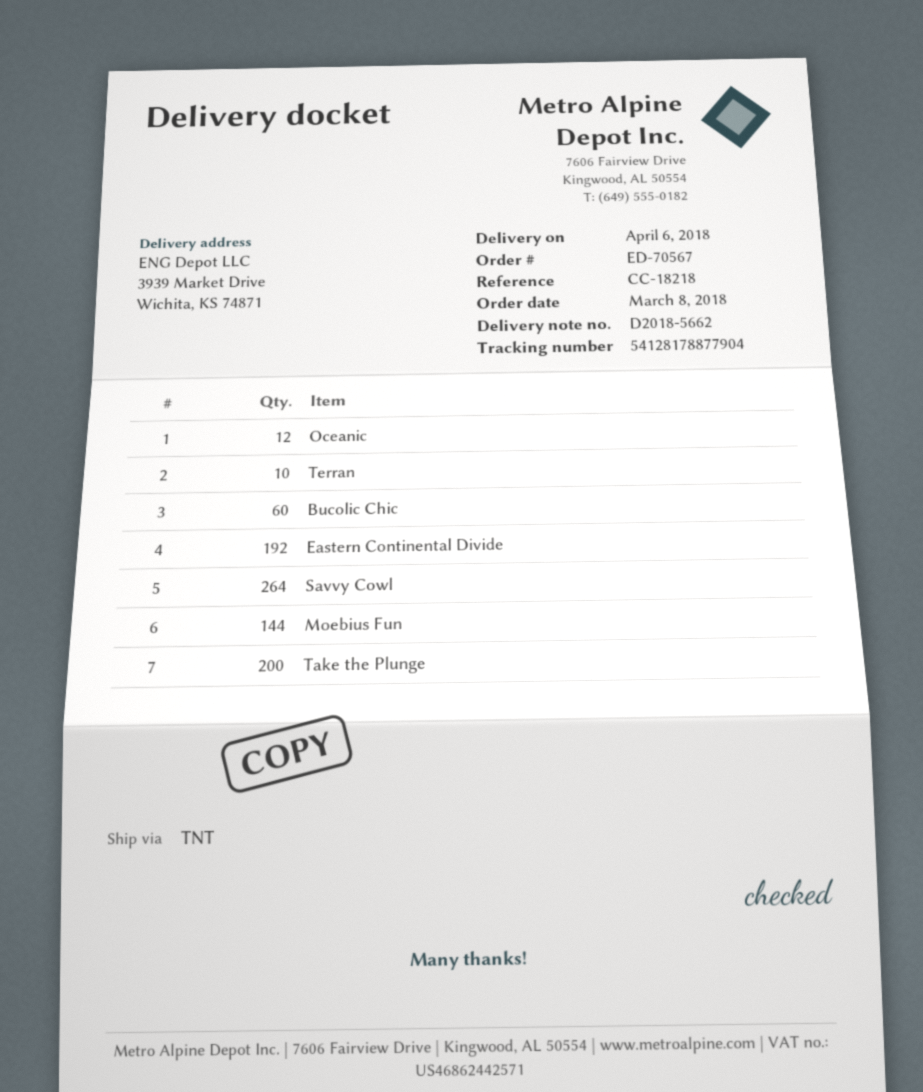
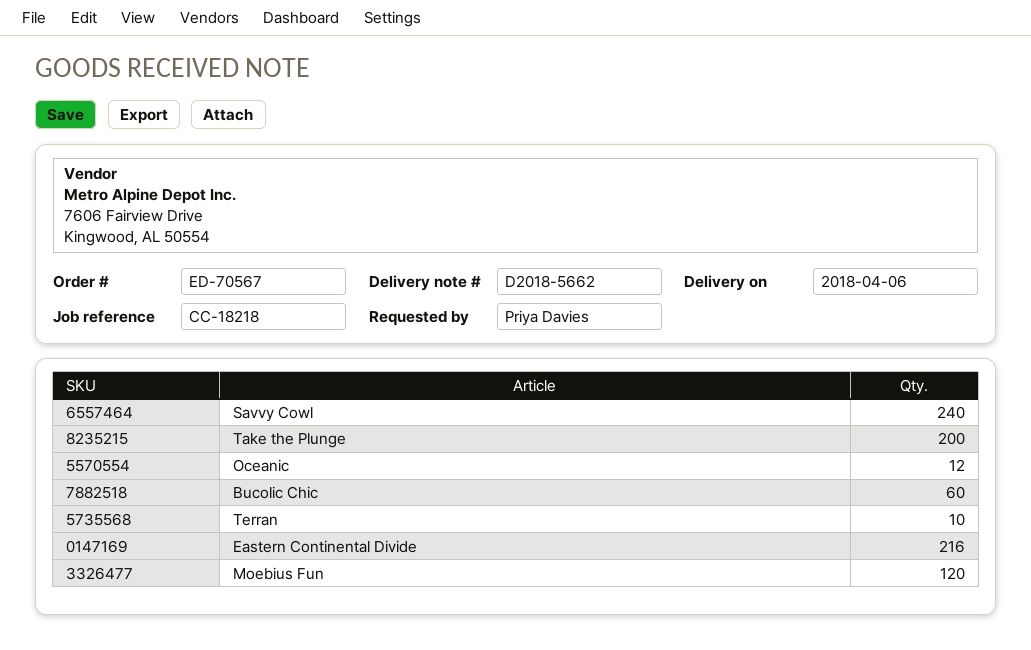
Eastern Continental Divide: 192 -> 216
Savvy Cowl: 264 -> 240
Moebius Fun: 144 -> 120

